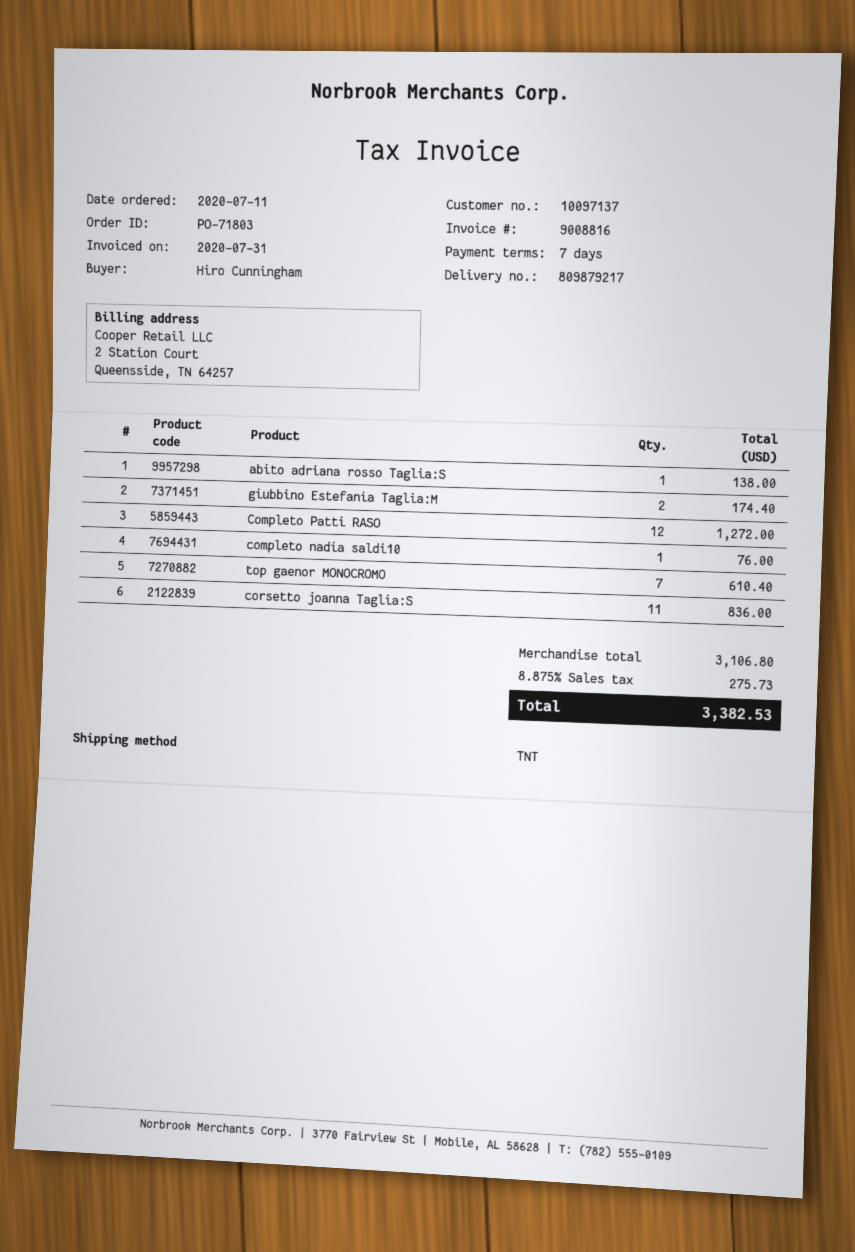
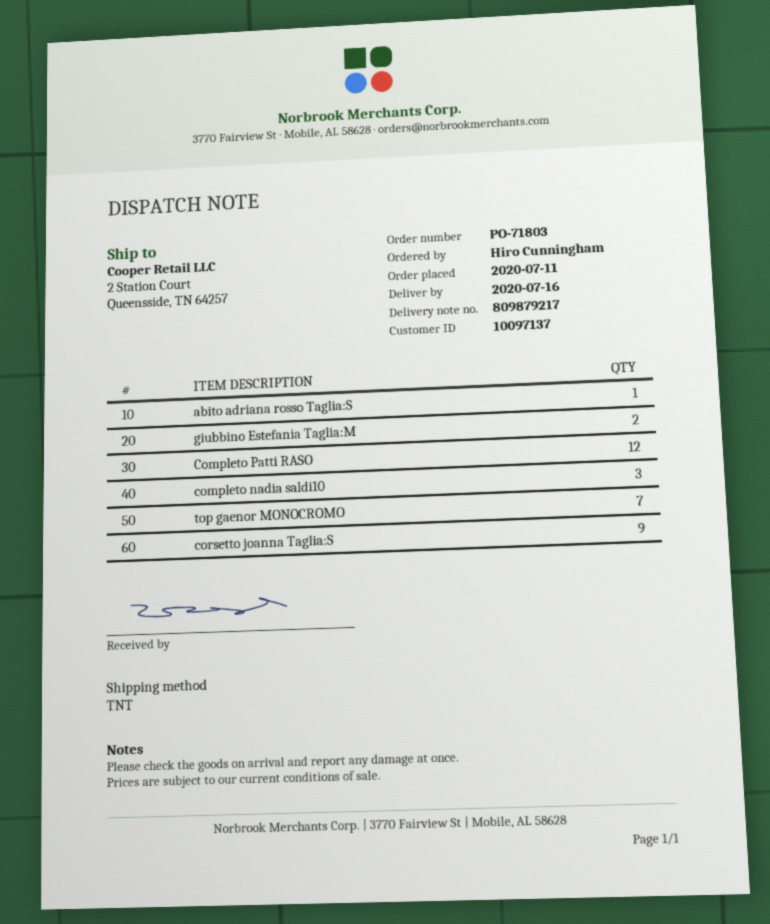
completo nadia saldi10: 1 -> 3
corsetto joanna Taglia:S: 11 -> 9

